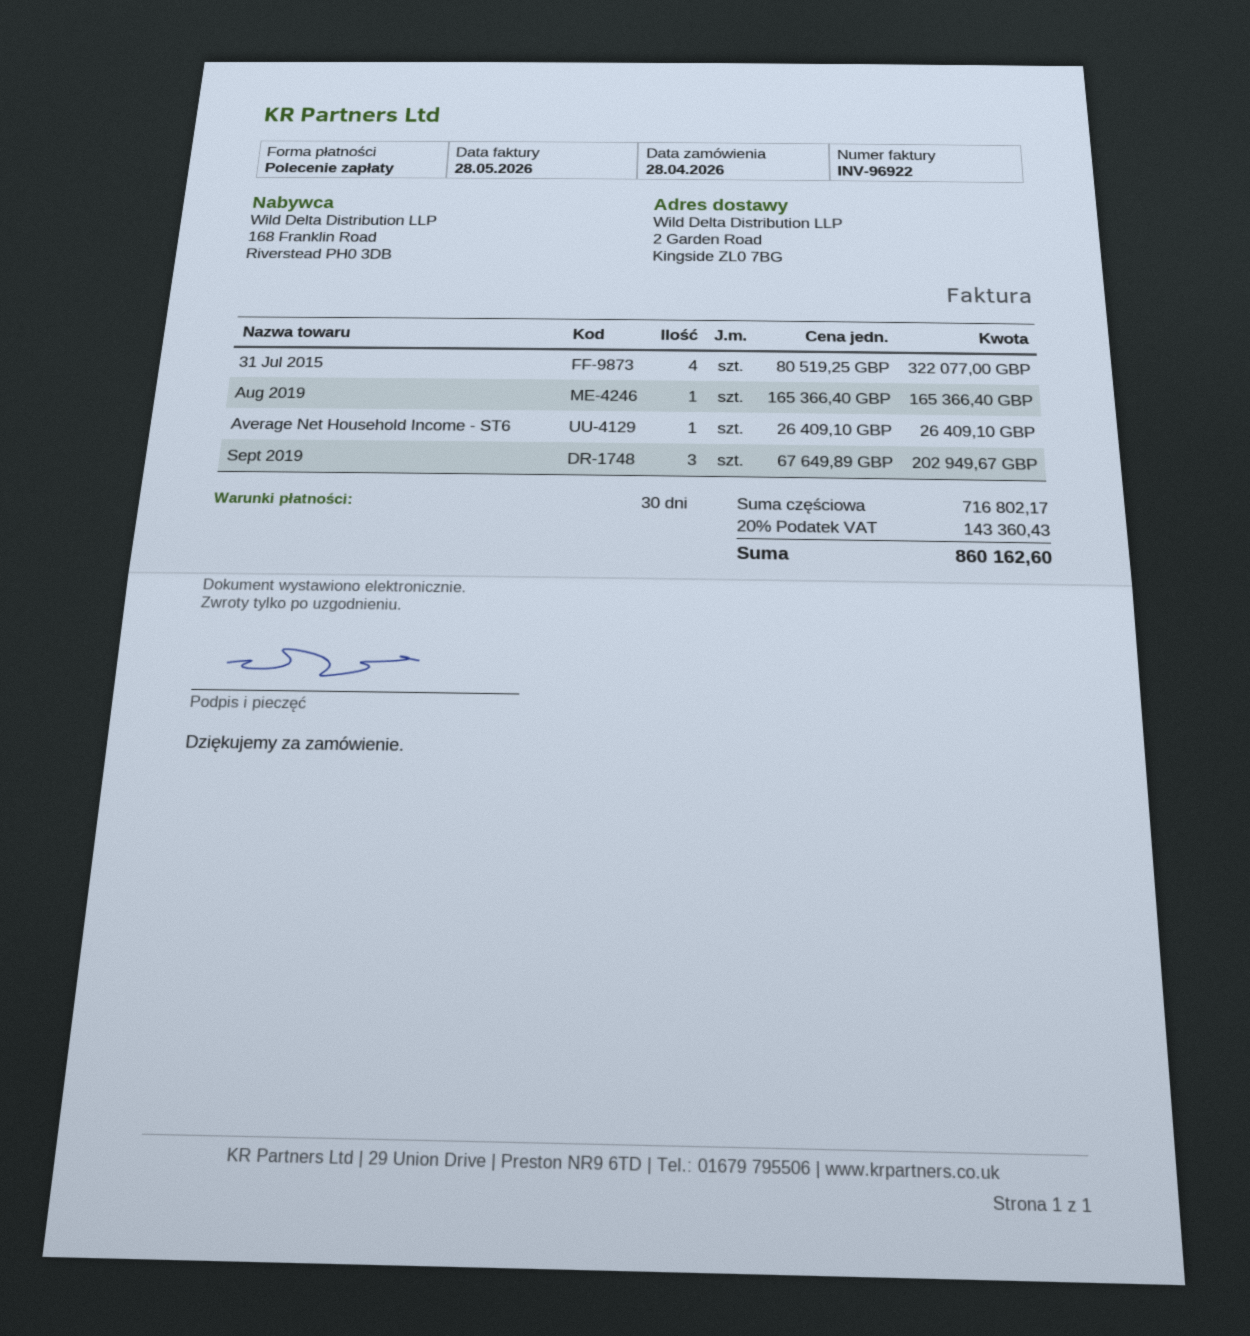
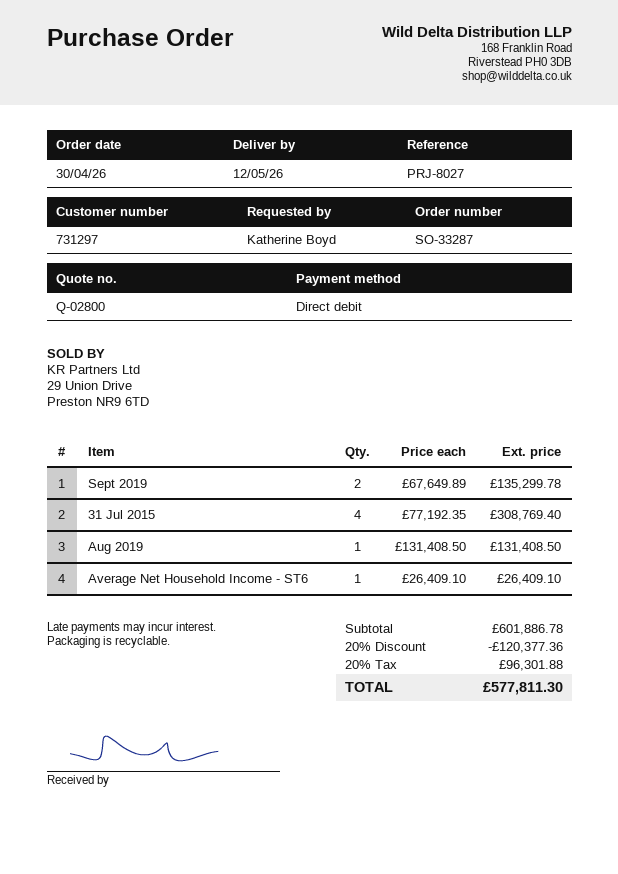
order date: 2026-04-28 -> 2026-04-30
31 Jul 2015: 4 x 80519.25 = 322077.00 -> 4 x 77192.35 = 308769.40
Aug 2019: 1 x 165366.40 = 165366.40 -> 1 x 131408.50 = 131408.50
Sept 2019: 3 x 67649.89 = 202949.67 -> 2 x 67649.89 = 135299.78
subtotal: 716802.17 -> 601886.78
discount: none -> 20% = 120377.36
tax: 20% = 143360.43 -> 20% = 96301.88
total: 860162.60 -> 577811.30

